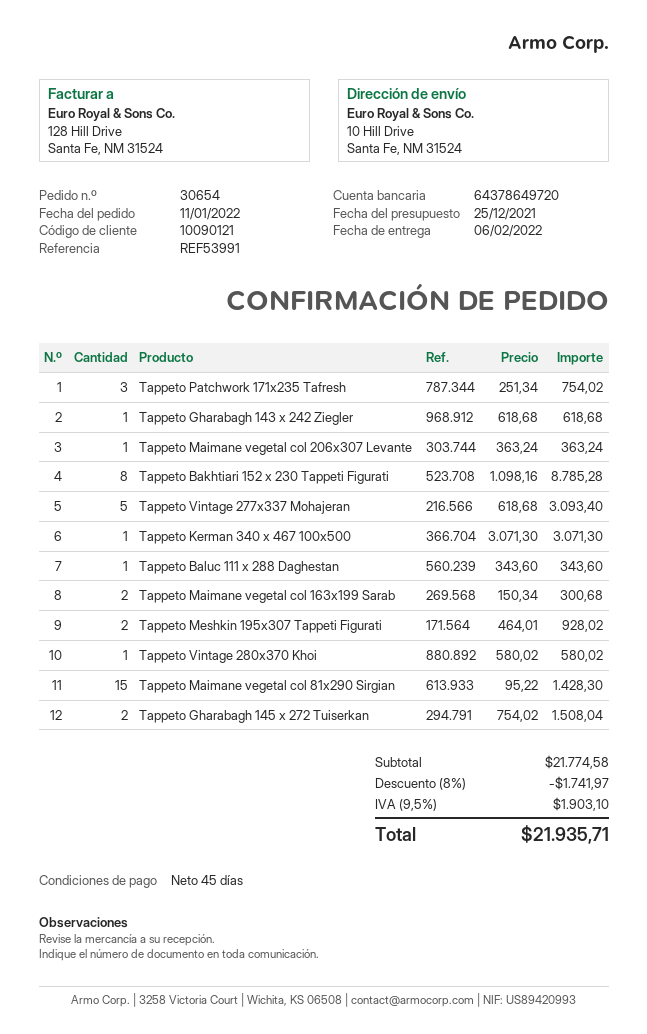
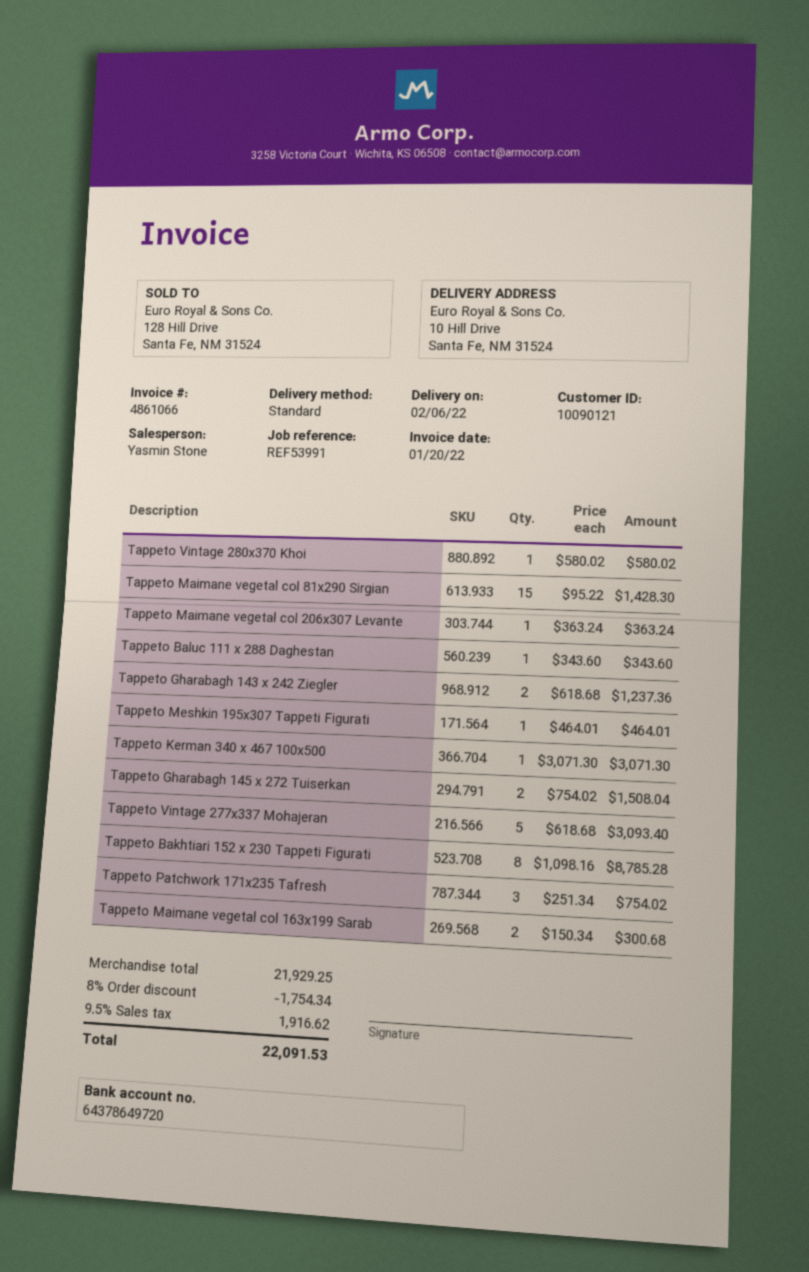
Tappeto Gharabagh 143 x 242 Ziegler: 1 x 618.68 = 618.68 -> 2 x 618.68 = 1237.36
Tappeto Meshkin 195x307 Tappeti Figurati: 2 x 464.01 = 928.02 -> 1 x 464.01 = 464.01
subtotal: 21774.58 -> 21929.25
discount: 8% = 1741.97 -> 8% = 1754.34
tax: 9.5% = 1903.10 -> 9.5% = 1916.62
total: 21935.71 -> 22091.53

